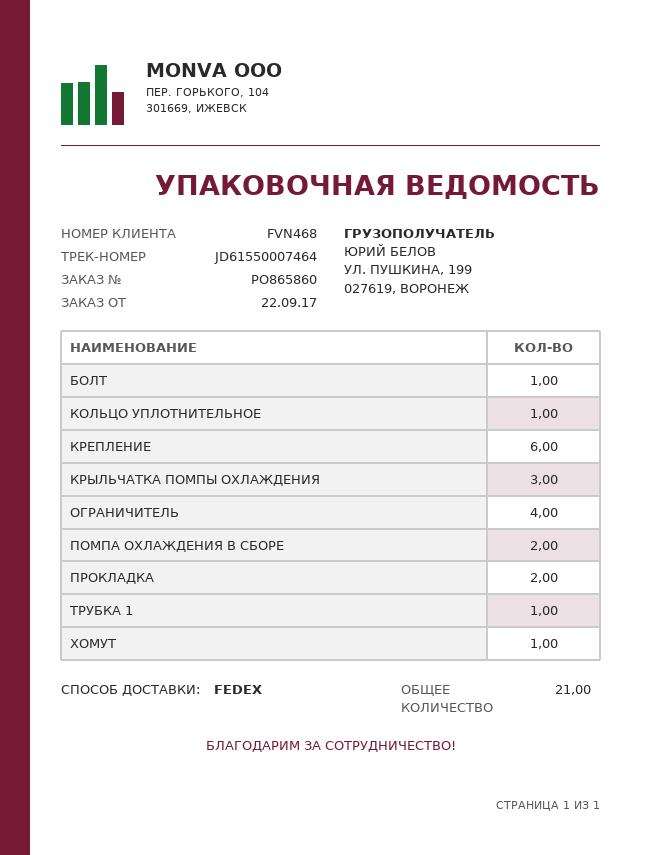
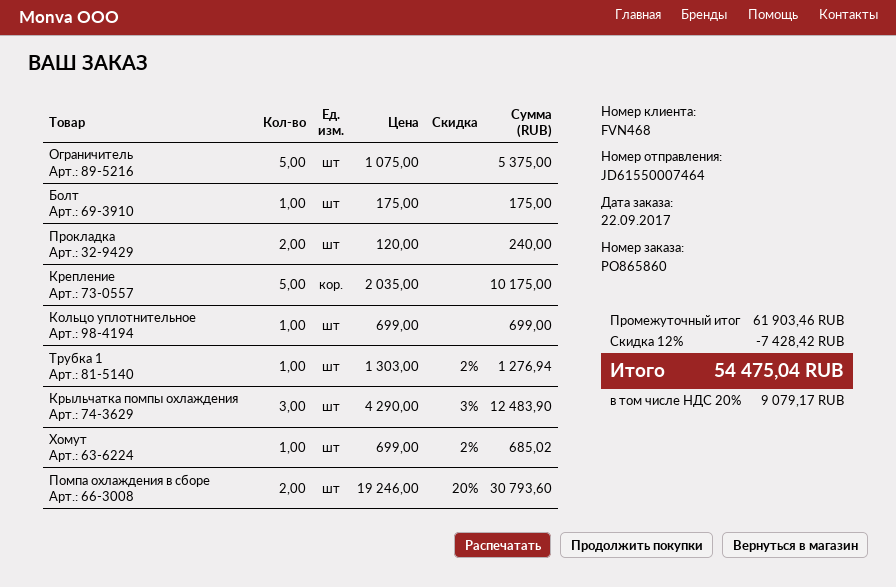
КРЕПЛЕНИЕ: 6 -> 5
ОГРАНИЧИТЕЛЬ: 4 -> 5

